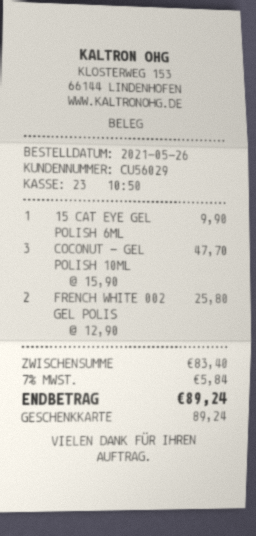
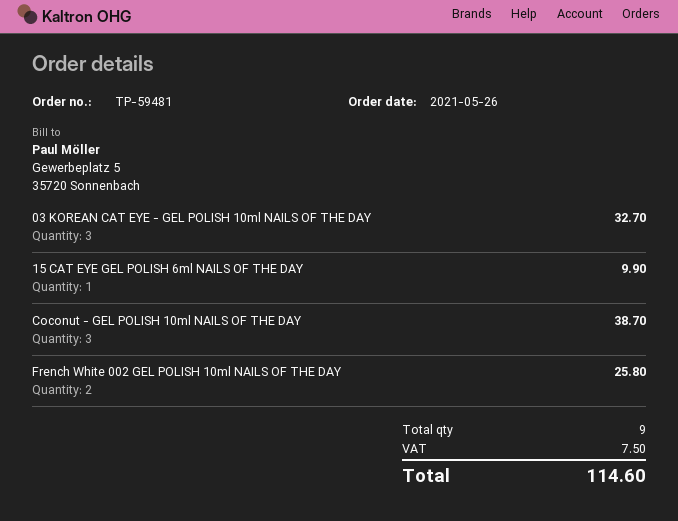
COCONUT - GEL POLISH 10ML: 3 for 47.70 -> 3 for 38.70
03 KOREAN CAT EYE - GEL POLISH 10ml NAILS OF THE DAY: none -> 3 for 32.70
tax: 5.84 -> 7.50
total: 89.24 -> 114.60

